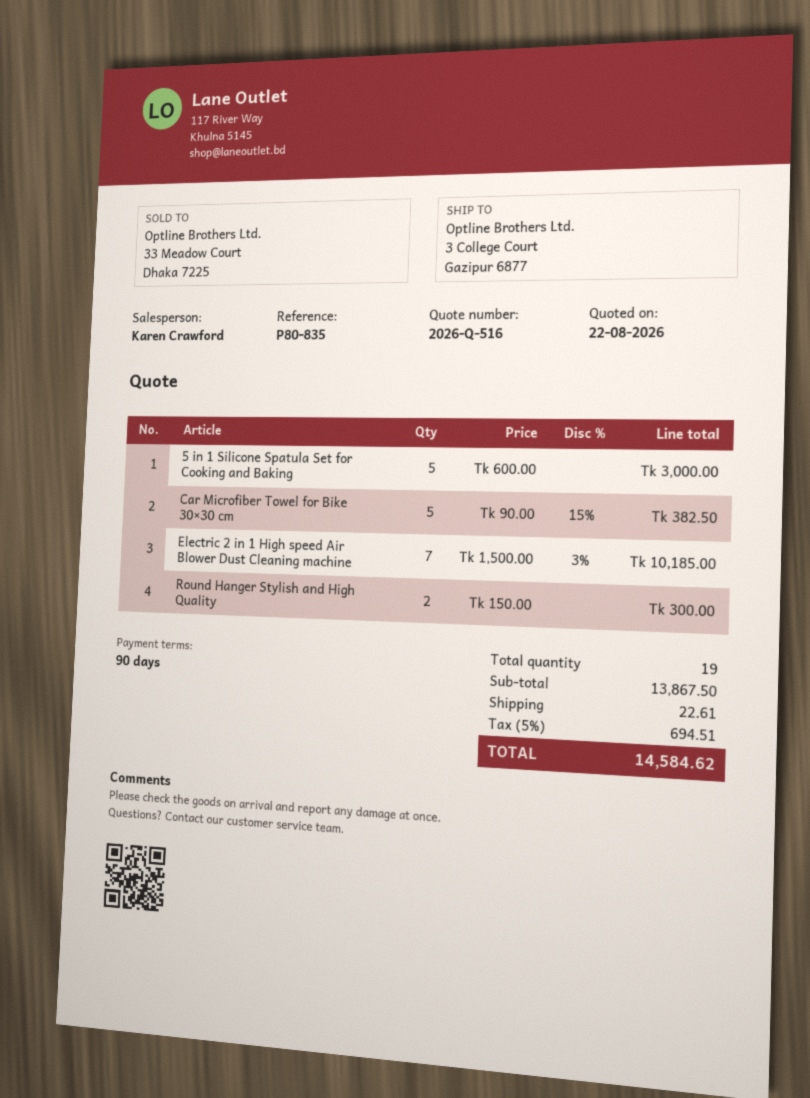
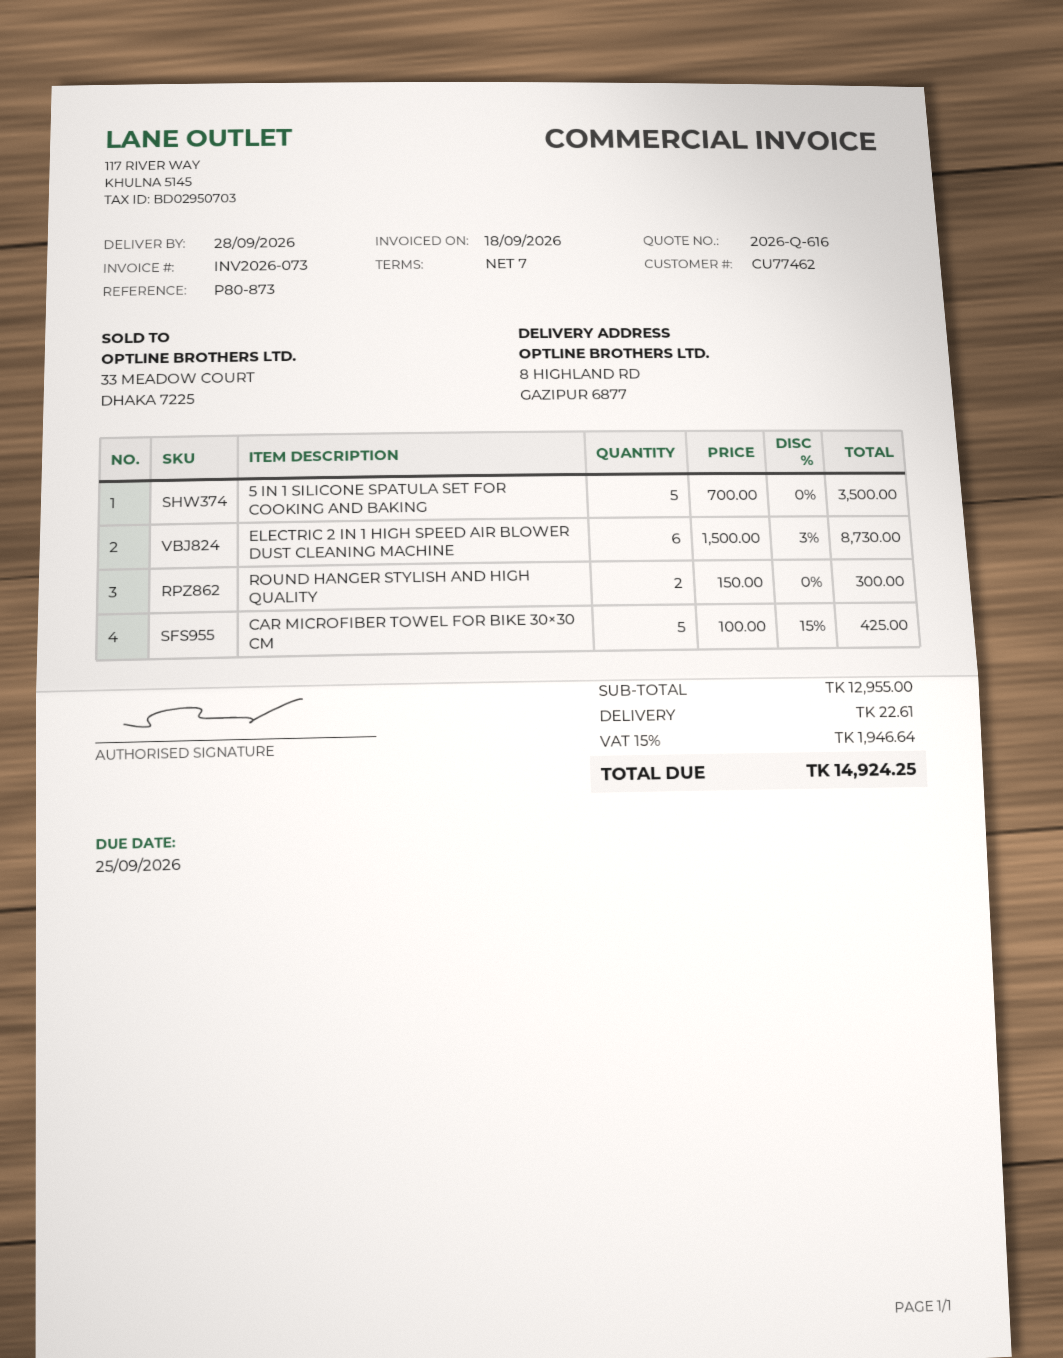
quote number: 2026-Q-516 -> 2026-Q-616
payment terms: 90 days -> 7 days
reference: P80-835 -> P80-873
ship to: 3 College Court, Gazipur 6877 -> 8 HIGHLAND RD, GAZIPUR 6877
5 in 1 Silicone Spatula Set for Cooking and Baking: 5 x 600.00 = 3000.00 -> 5 x 700.00 = 3500.00
Car Microfiber Towel for Bike 30×30 cm: 5 x 90.00 - 15% = 382.50 -> 5 x 100.00 - 15% = 425.00
Electric 2 in 1 High speed Air Blower Dust Cleaning machine: 7 x 1500.00 - 3% = 10185.00 -> 6 x 1500.00 - 3% = 8730.00
subtotal: 13867.50 -> 12955.00
tax: 5% = 694.51 -> 15% = 1946.64
total: 14584.62 -> 14924.25

